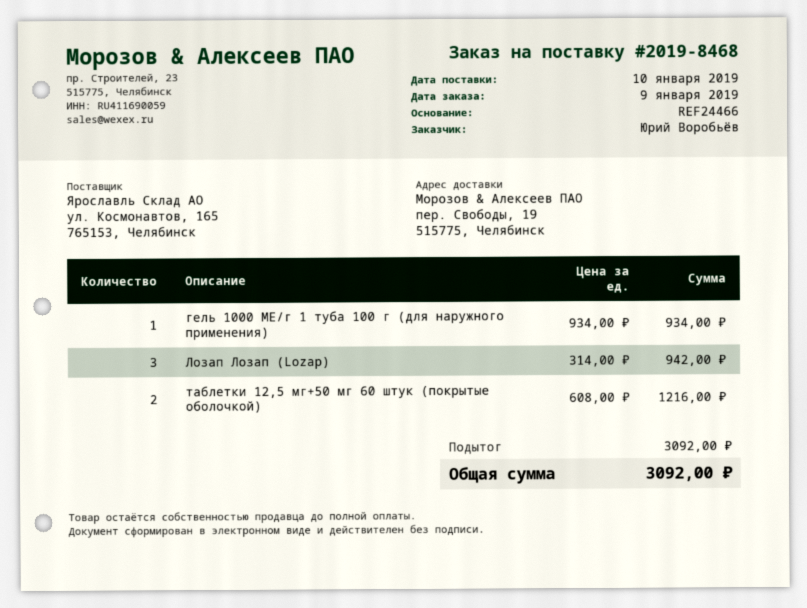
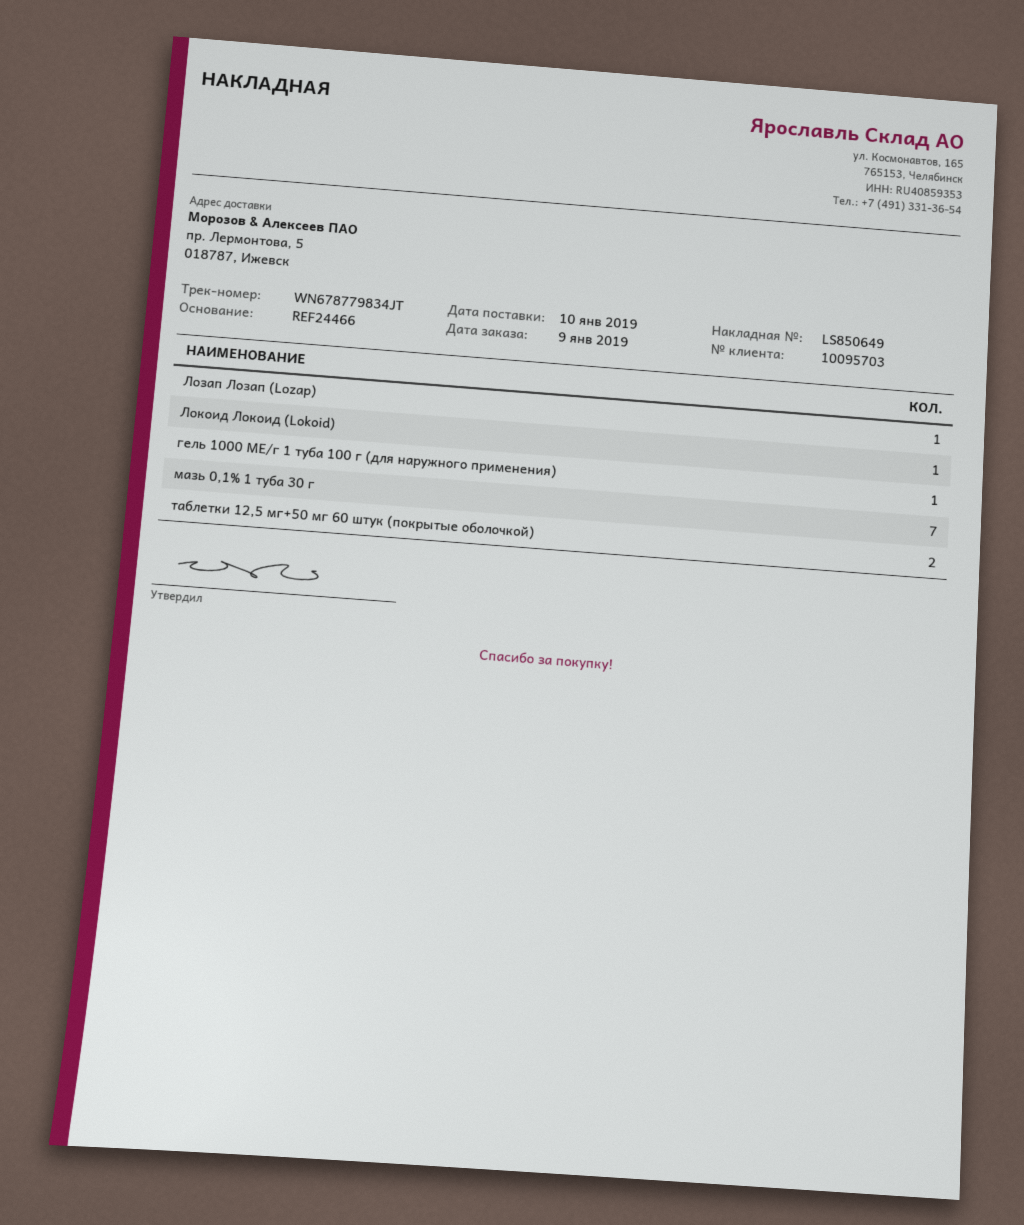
ship to: пер. Свободы, 19, 515775, Челябинск -> пр. Лермонтова, 5, 018787, Ижевск
Лозап Лозап (Lozap): 3 -> 1
Локоид Локоид (Lokoid): none -> 1
мазь 0,1% 1 туба 30 г: none -> 7

